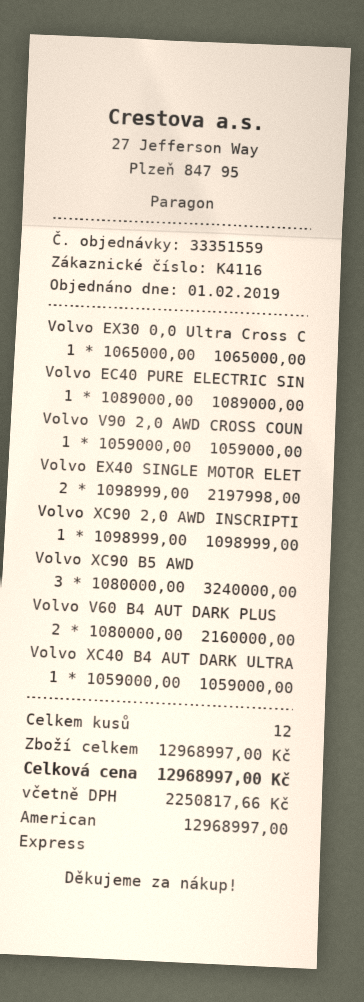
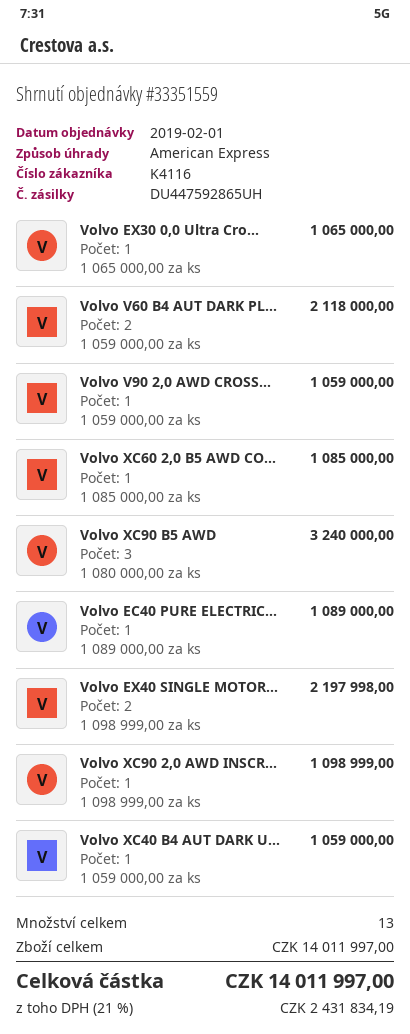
Volvo V60 B4 AUT DARK PLUS: 2 x 1080000.00 = 2160000.00 -> 2 x 1059000.00 = 2118000.00
Volvo XC60 2,0 B5 AWD CO...: none -> 1 x 1085000.00 = 1085000.00
total quantity: 12 -> 13
subtotal: 12968997.00 -> 14011997.00
tax: 2250817.66 -> 2431834.19
total: 12968997.00 -> 14011997.00

